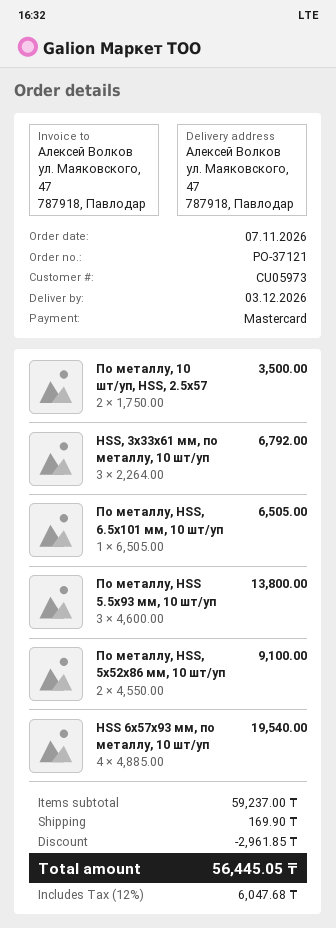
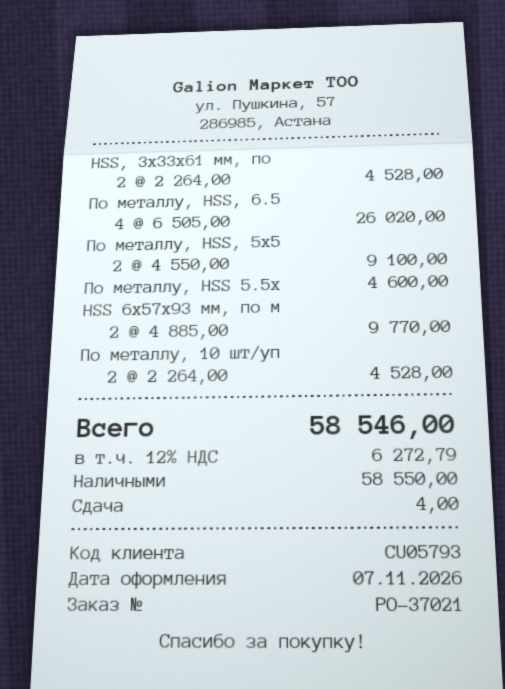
order number: PO-37121 -> PO-37021
customer number: CU05973 -> CU05793
payment method: Mastercard -> cash
По металлу, 10 шт/уп, HSS, 2.5x57: 2 x 1750.00 = 3500.00 -> 2 x 2264.00 = 4528.00
HSS, 3x33x61 мм, по металлу, 10 шт/уп: 3 x 2264.00 = 6792.00 -> 2 x 2264.00 = 4528.00
По металлу, HSS, 6.5x101 мм, 10 шт/уп: 1 x 6505.00 = 6505.00 -> 4 x 6505.00 = 26020.00
По металлу, HSS 5.5x93 мм, 10 шт/уп: 3 x 4600.00 = 13800.00 -> 1 x 4600.00 = 4600.00
HSS 6x57x93 мм, по металлу, 10 шт/уп: 4 x 4885.00 = 19540.00 -> 2 x 4885.00 = 9770.00
discount: 2961.85 -> none
shipping: 169.90 -> none
tax: 12% = 6047.68 -> 12% = 6272.79
total: 56445.05 -> 58546.00

